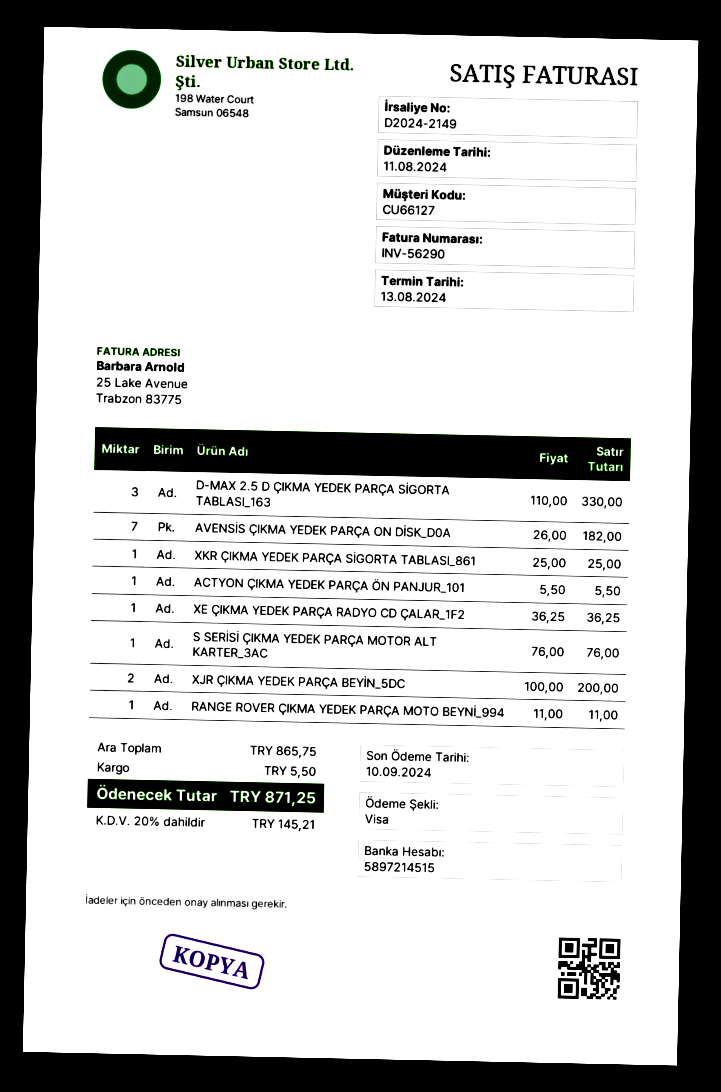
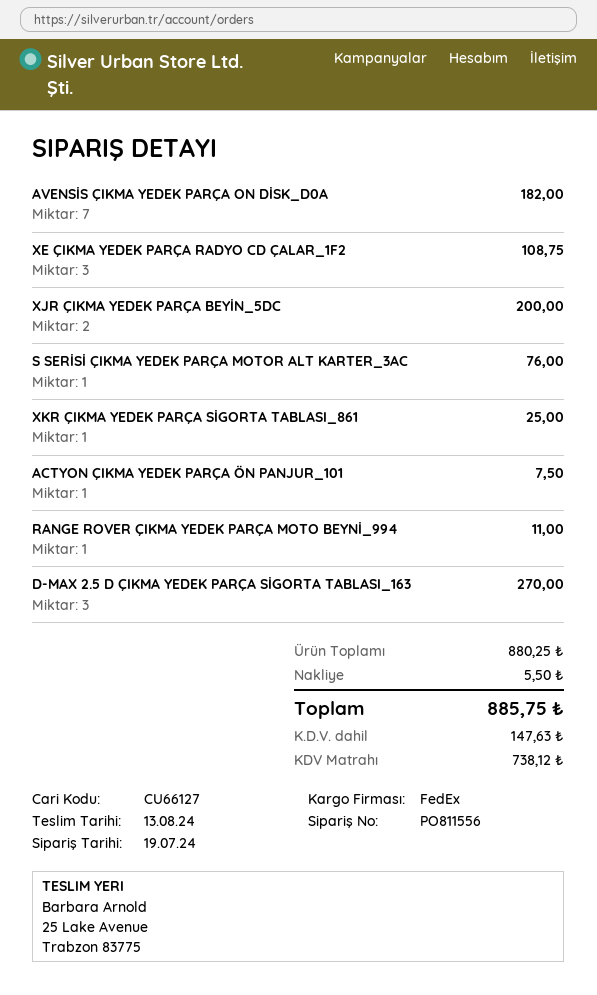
D-MAX 2.5 D ÇIKMA YEDEK PARÇA SİGORTA TABLASI_163: 3 for 330.00 -> 3 for 270.00
ACTYON ÇIKMA YEDEK PARÇA ÖN PANJUR_101: 1 for 5.50 -> 1 for 7.50
XE ÇIKMA YEDEK PARÇA RADYO CD ÇALAR_1F2: 1 for 36.25 -> 3 for 108.75
subtotal: 865.75 -> 880.25
tax: 145.21 -> 147.63
total: 871.25 -> 885.75

